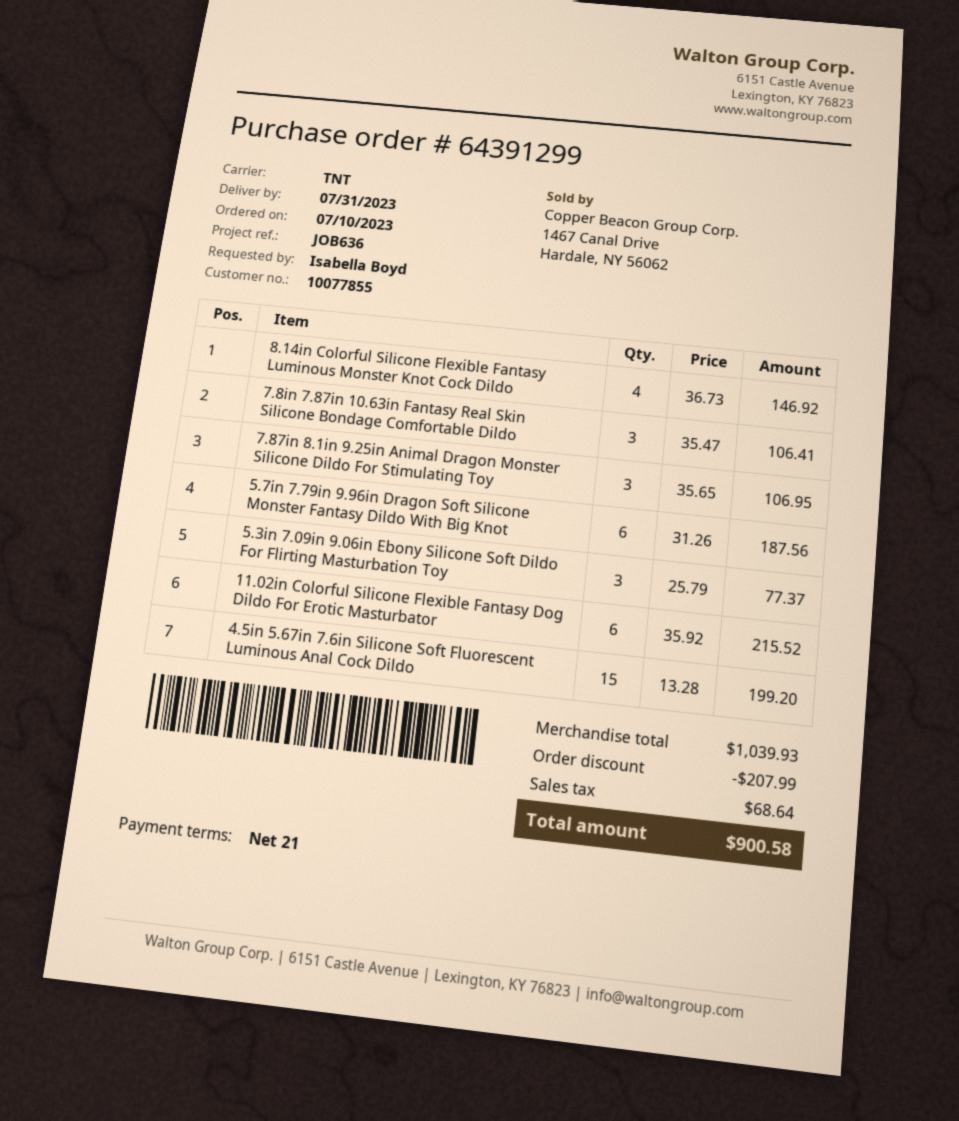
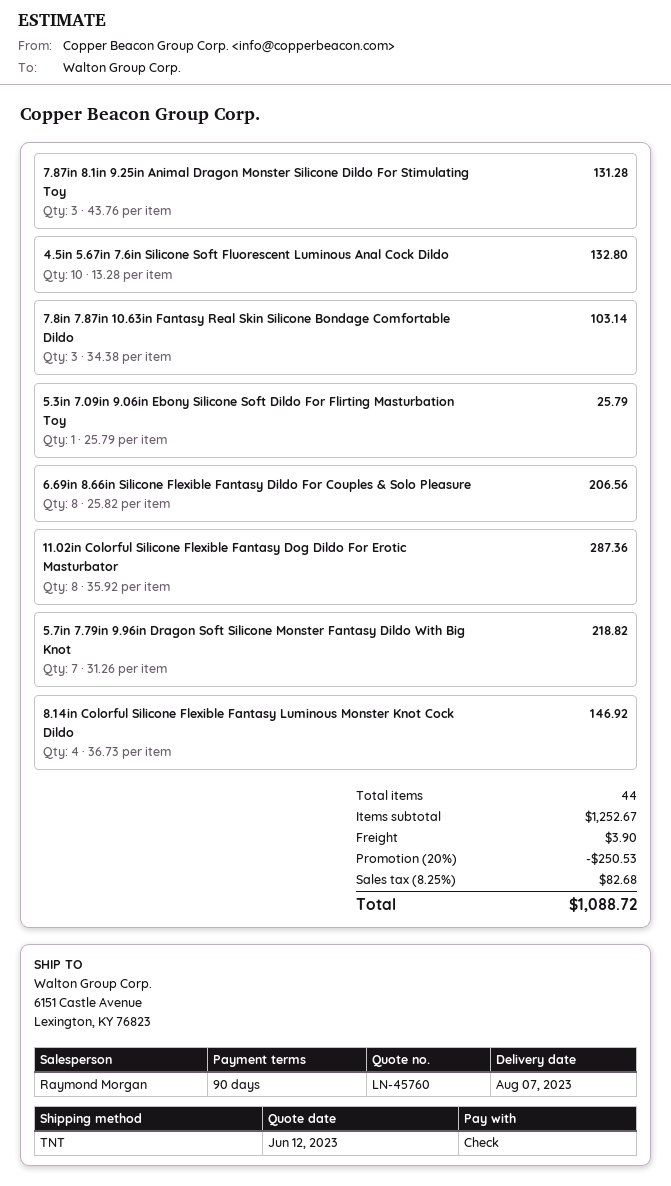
delivery date: 2023-07-31 -> 2023-08-07
payment terms: 21 days -> 90 days
7.8in 7.87in 10.63in Fantasy Real Skin Silicone Bondage Comfortable Dildo: 3 x 35.47 = 106.41 -> 3 x 34.38 = 103.14
7.87in 8.1in 9.25in Animal Dragon Monster Silicone Dildo For Stimulating Toy: 3 x 35.65 = 106.95 -> 3 x 43.76 = 131.28
5.7in 7.79in 9.96in Dragon Soft Silicone Monster Fantasy Dildo With Big Knot: 6 x 31.26 = 187.56 -> 7 x 31.26 = 218.82
5.3in 7.09in 9.06in Ebony Silicone Soft Dildo For Flirting Masturbation Toy: 3 x 25.79 = 77.37 -> 1 x 25.79 = 25.79
11.02in Colorful Silicone Flexible Fantasy Dog Dildo For Erotic Masturbator: 6 x 35.92 = 215.52 -> 8 x 35.92 = 287.36
4.5in 5.67in 7.6in Silicone Soft Fluorescent Luminous Anal Cock Dildo: 15 x 13.28 = 199.20 -> 10 x 13.28 = 132.80
6.69in 8.66in Silicone Flexible Fantasy Dildo For Couples & Solo Pleasure: none -> 8 x 25.82 = 206.56
subtotal: 1039.93 -> 1252.67
discount: 207.99 -> 250.53
shipping: none -> 3.90
tax: 68.64 -> 82.68
total: 900.58 -> 1088.72

